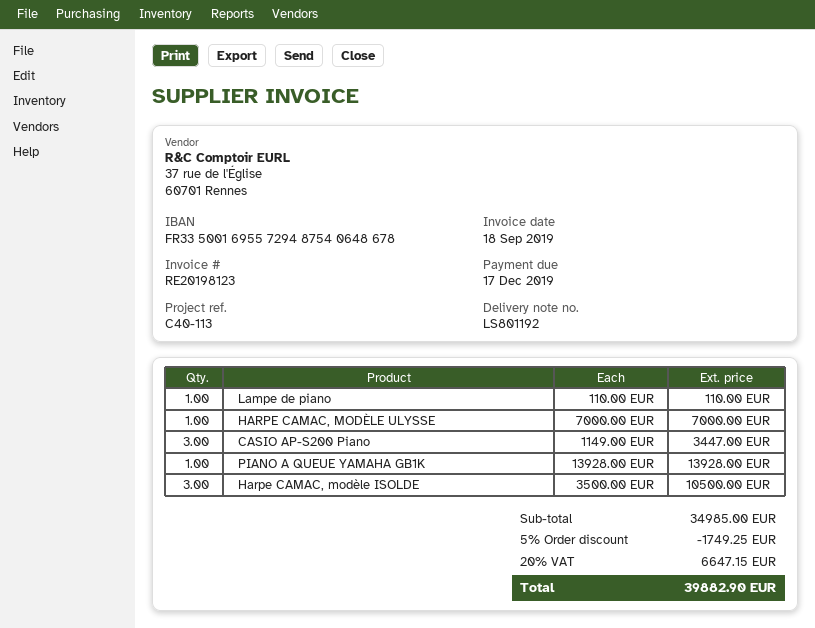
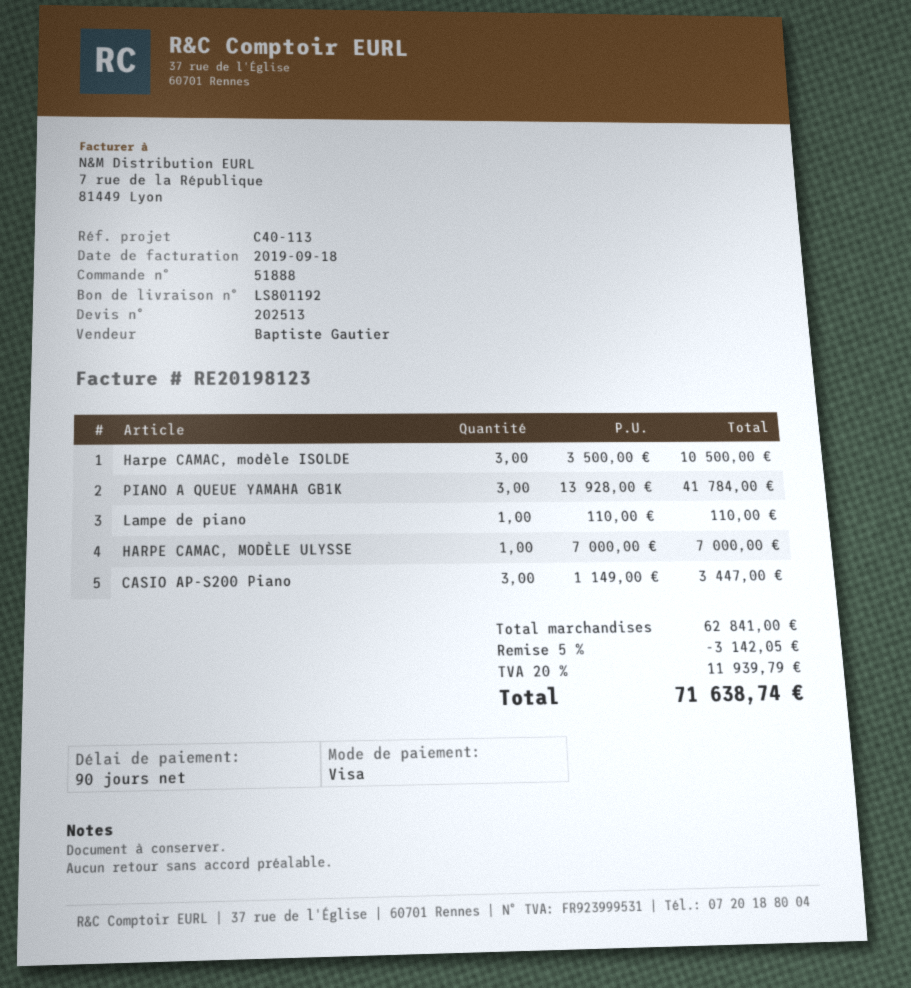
PIANO A QUEUE YAMAHA GB1K: 1 x 13928.00 = 13928.00 -> 3 x 13928.00 = 41784.00
subtotal: 34985.00 -> 62841.00
discount: 5% = 1749.25 -> 5% = 3142.05
tax: 20% = 6647.15 -> 20% = 11939.79
total: 39882.90 -> 71638.74

